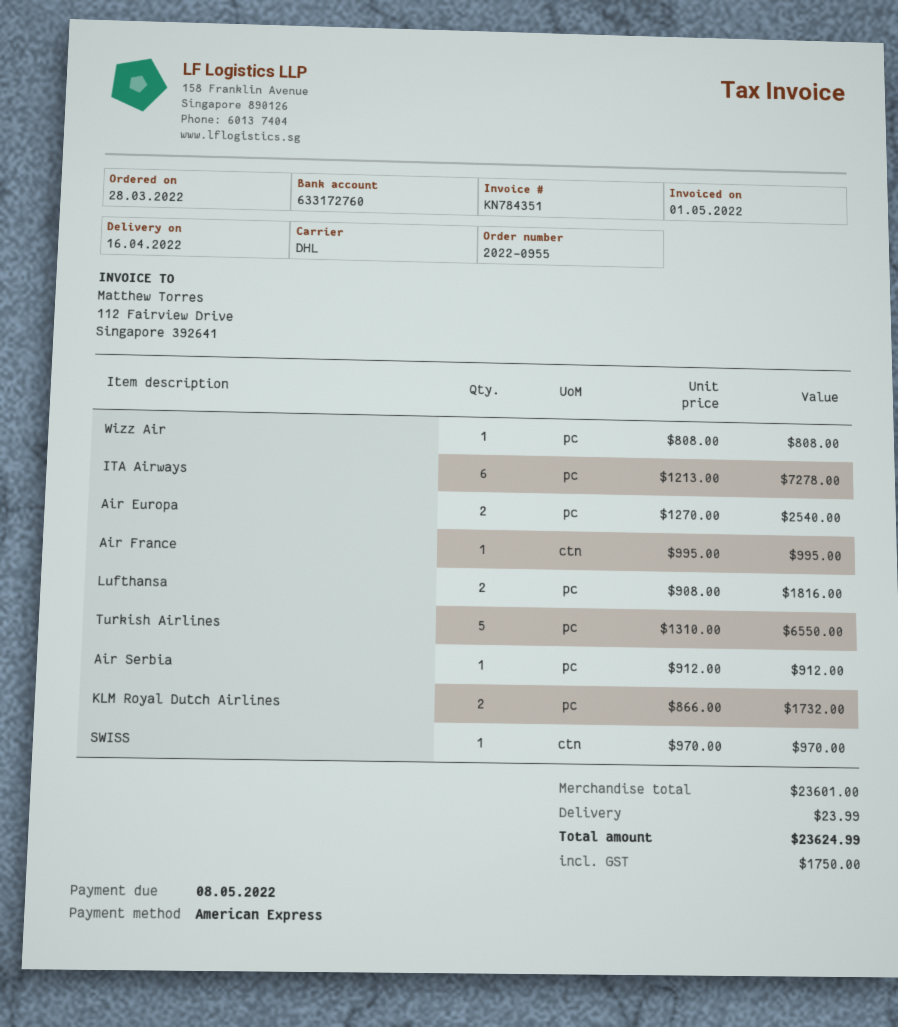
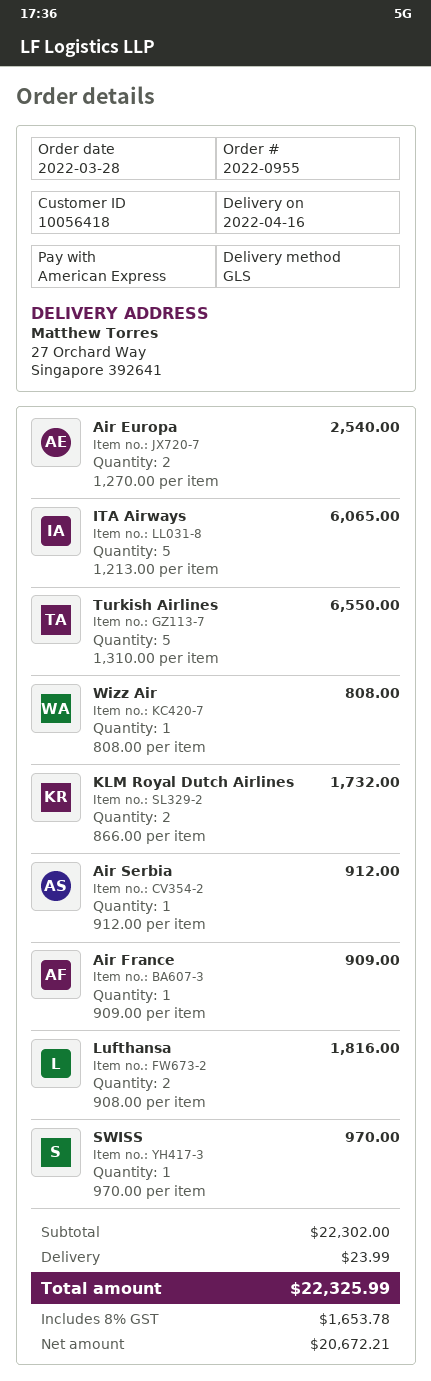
shipping method: DHL -> GLS
ITA Airways: 6 x 1213.00 = 7278.00 -> 5 x 1213.00 = 6065.00
Air France: 1 x 995.00 = 995.00 -> 1 x 909.00 = 909.00
subtotal: 23601.00 -> 22302.00
tax: 1750.00 -> 1653.78
total: 23624.99 -> 22325.99

